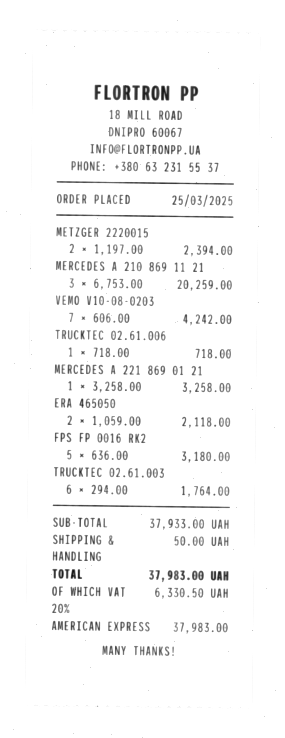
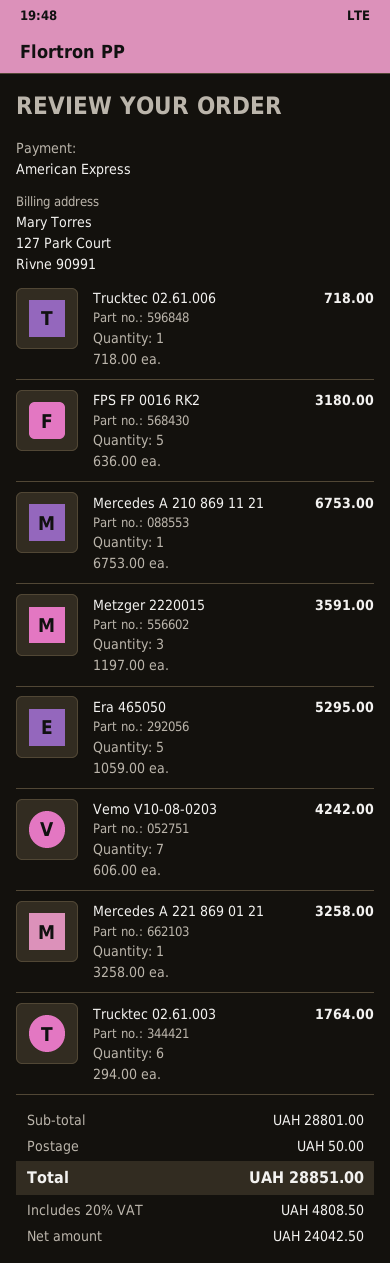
METZGER 2220015: 2 x 1197.00 = 2394.00 -> 3 x 1197.00 = 3591.00
MERCEDES A 210 869 11 21: 3 x 6753.00 = 20259.00 -> 1 x 6753.00 = 6753.00
ERA 465050: 2 x 1059.00 = 2118.00 -> 5 x 1059.00 = 5295.00
subtotal: 37933.00 -> 28801.00
tax: 20% = 6330.50 -> 20% = 4808.50
total: 37983.00 -> 28851.00

